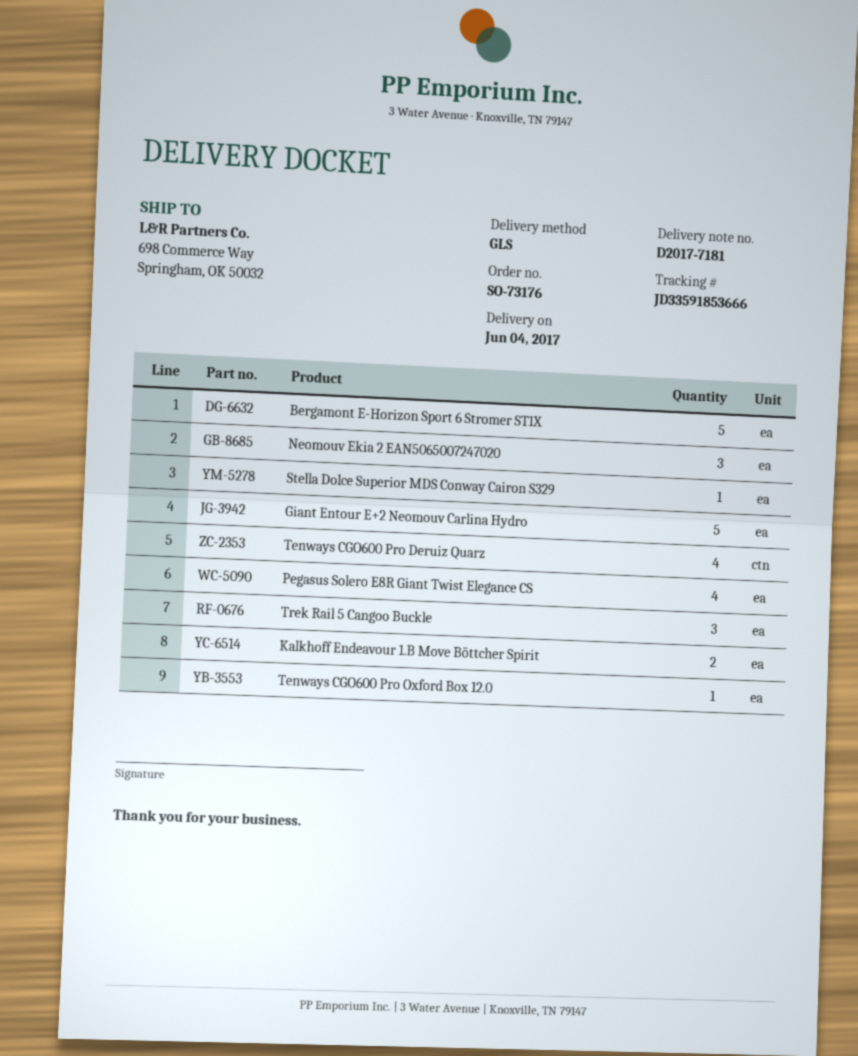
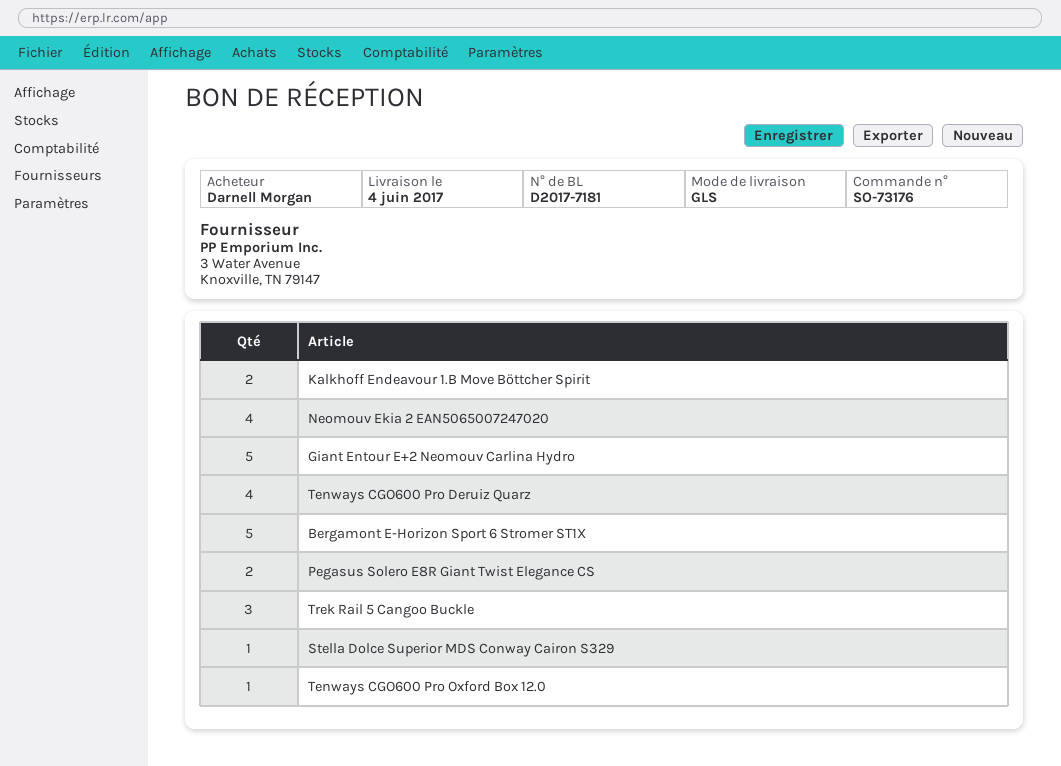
Neomouv Ekia 2 EAN5065007247020: 3 -> 4
Pegasus Solero E8R Giant Twist Elegance CS: 4 -> 2

